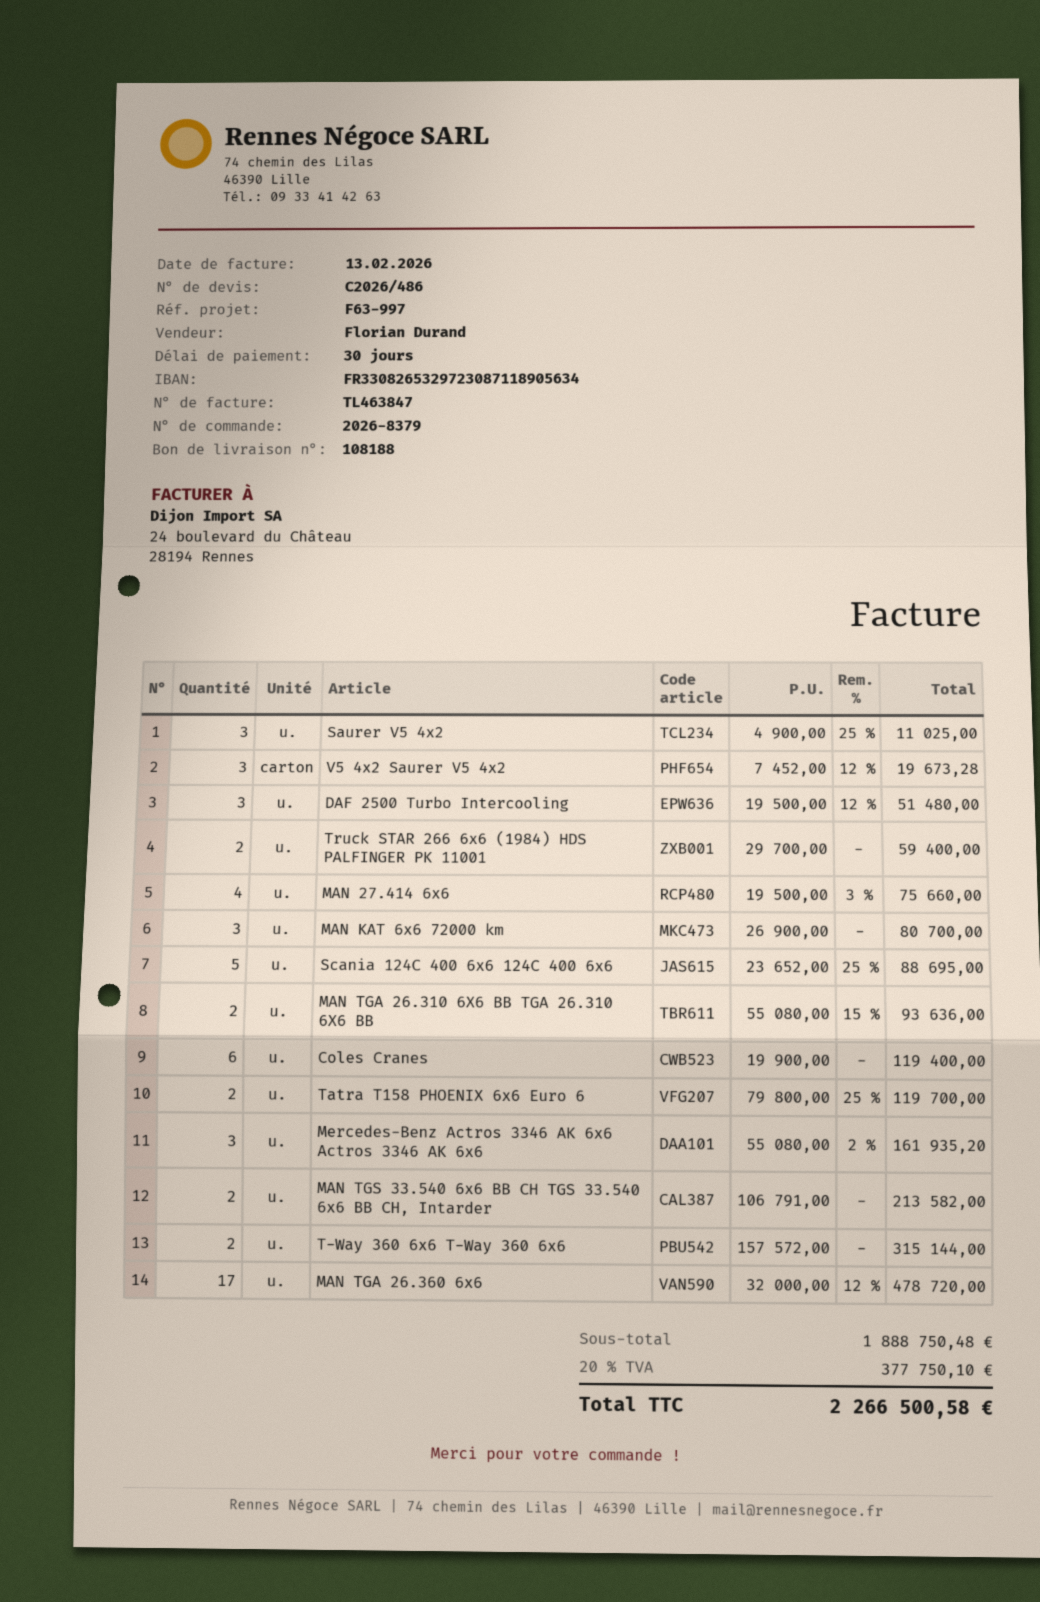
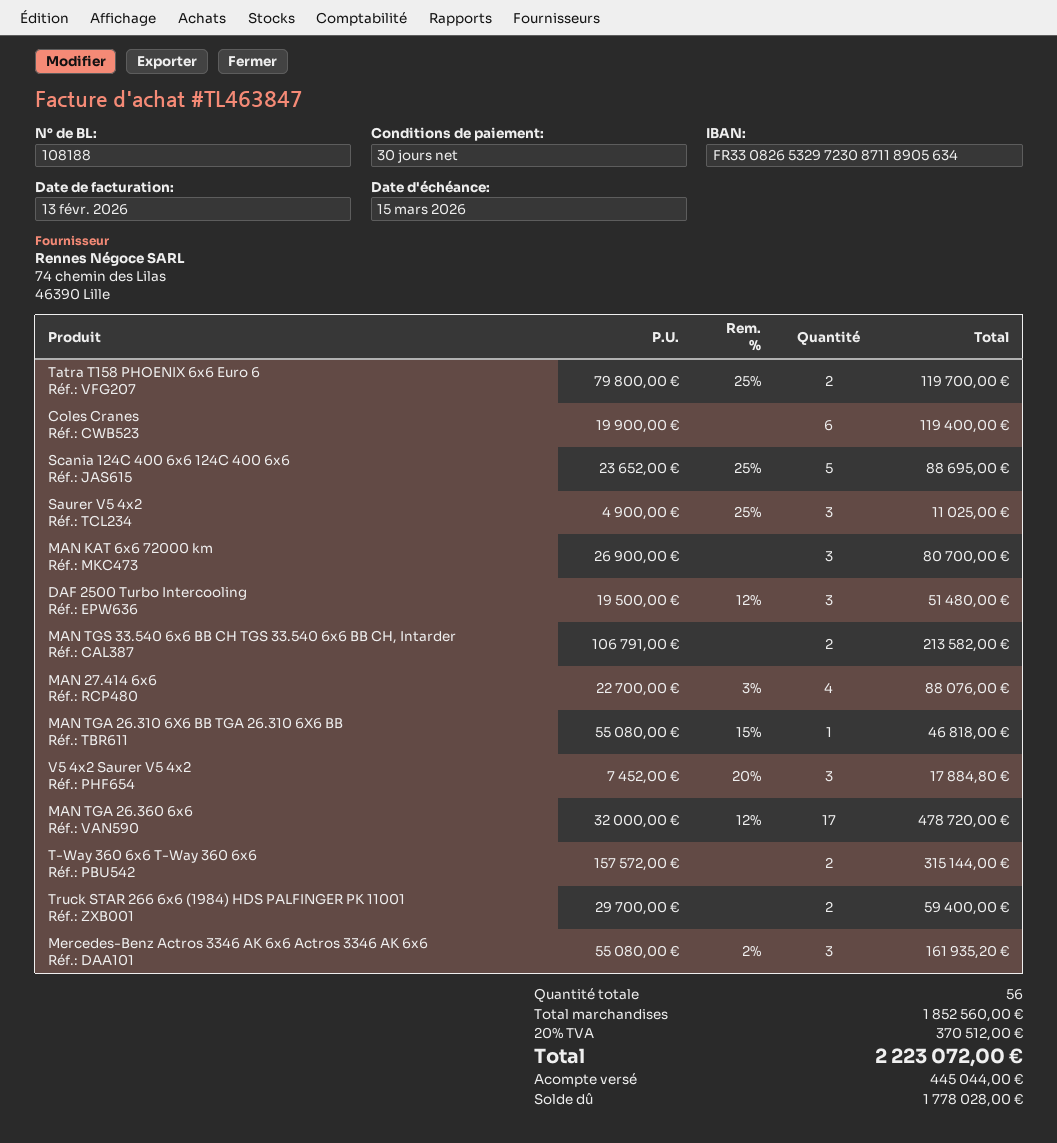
V5 4x2 Saurer V5 4x2: 3 x 7452.00 - 12% = 19673.28 -> 3 x 7452.00 - 20% = 17884.80
MAN 27.414 6x6: 4 x 19500.00 - 3% = 75660.00 -> 4 x 22700.00 - 3% = 88076.00
MAN TGA 26.310 6X6 BB TGA 26.310 6X6 BB: 2 x 55080.00 - 15% = 93636.00 -> 1 x 55080.00 - 15% = 46818.00
subtotal: 1888750.48 -> 1852560.00
tax: 20% = 377750.10 -> 20% = 370512.00
total: 2266500.58 -> 2223072.00

